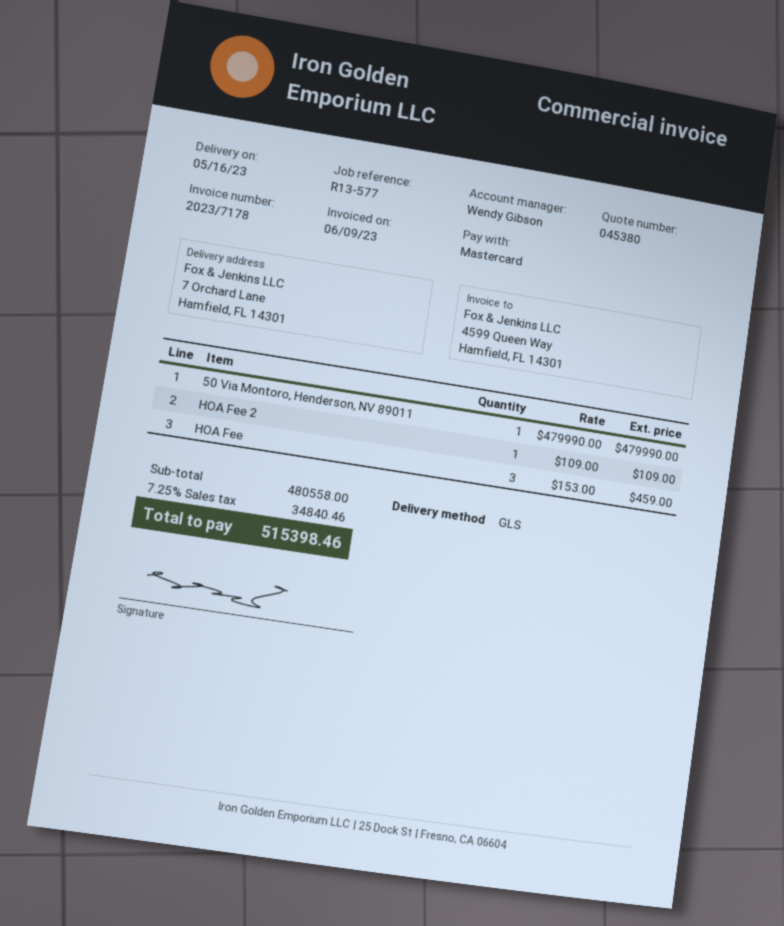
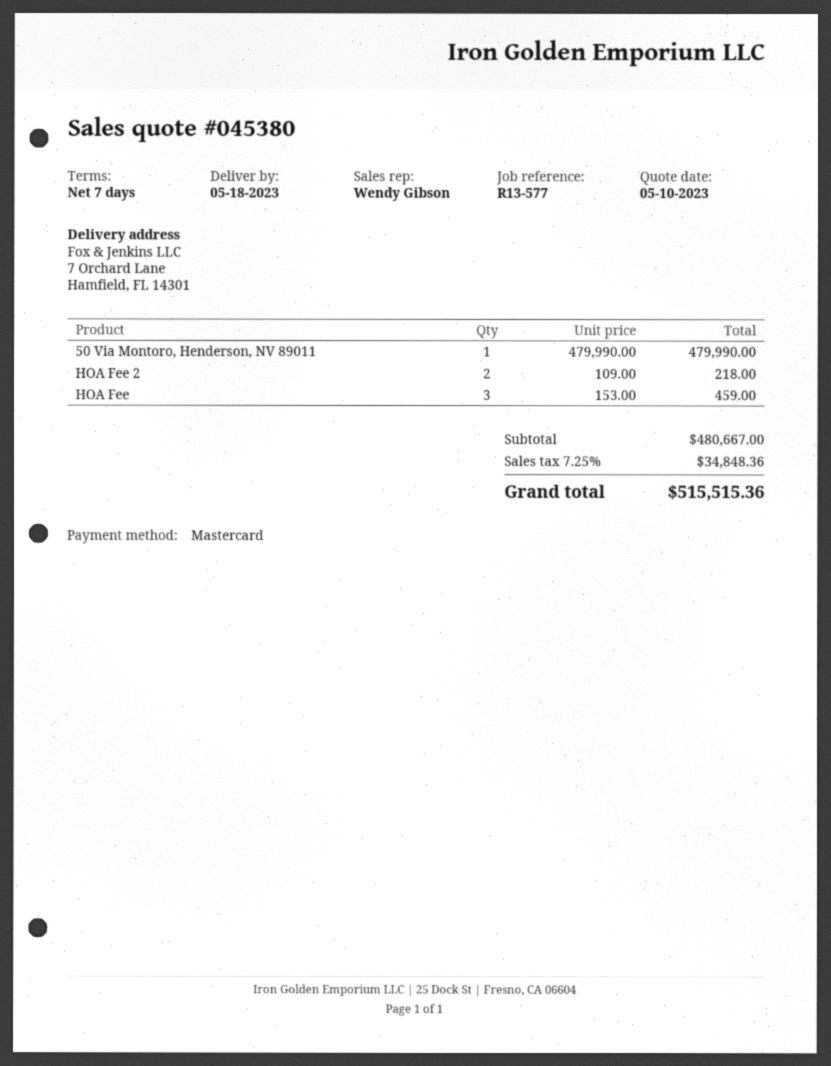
delivery date: 2023-05-16 -> 2023-05-18
HOA Fee 2: 1 x 109.00 = 109.00 -> 2 x 109.00 = 218.00
subtotal: 480558.00 -> 480667.00
tax: 7.25% = 34840.46 -> 7.25% = 34848.36
total: 515398.46 -> 515515.36

